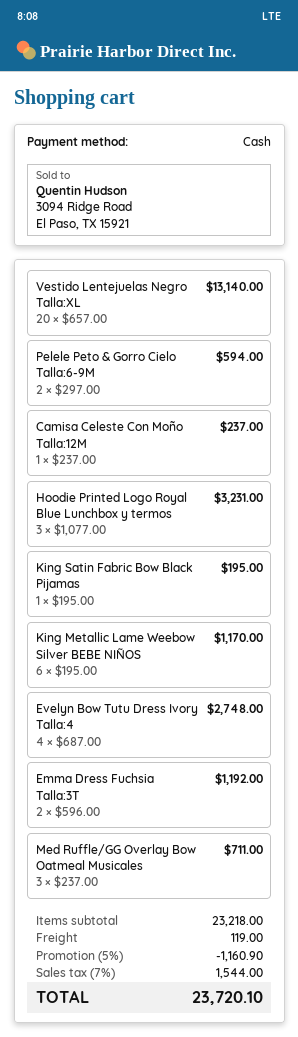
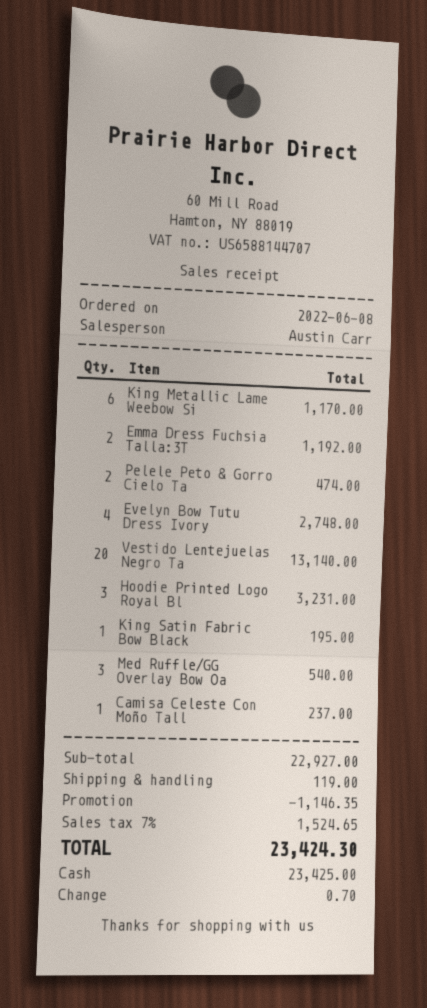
Pelele Peto & Gorro Cielo Talla:6-9M: 2 for 594.00 -> 2 for 474.00
Med Ruffle/GG Overlay Bow Oatmeal Musicales: 3 for 711.00 -> 3 for 540.00
subtotal: 23218.00 -> 22927.00
discount: 1160.90 -> 1146.35
tax: 7% = 1544.00 -> 7% = 1524.65
total: 23720.10 -> 23424.30

